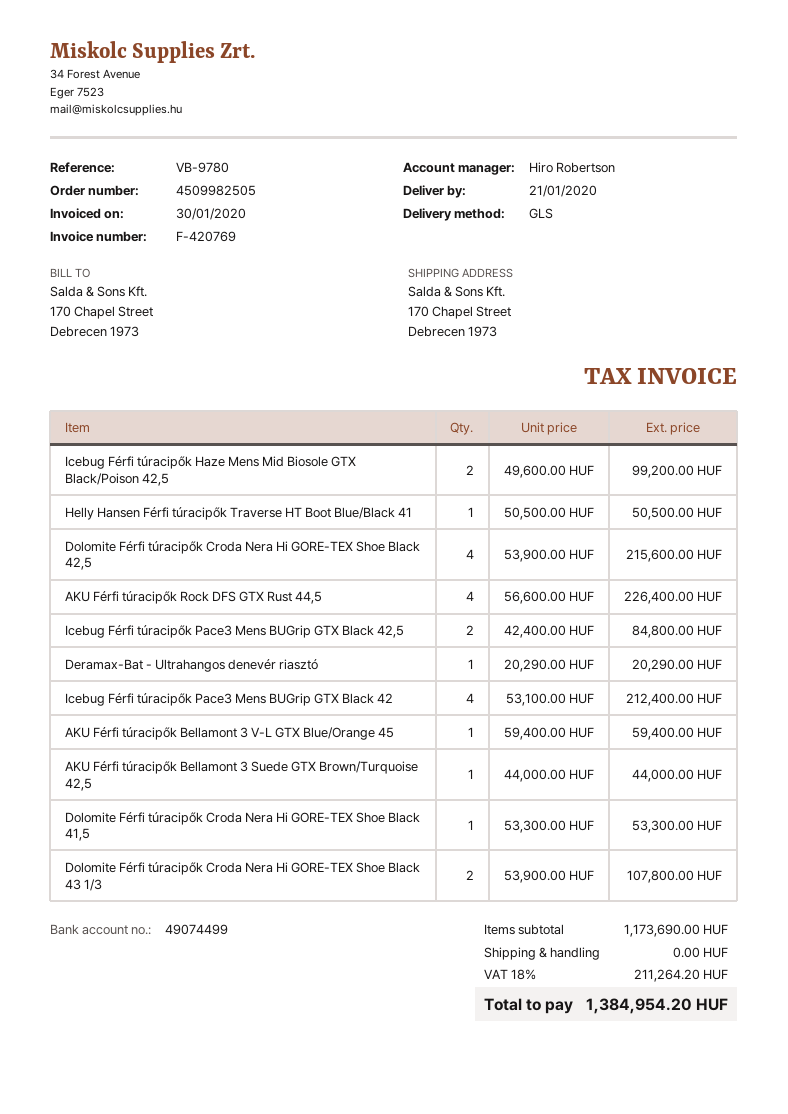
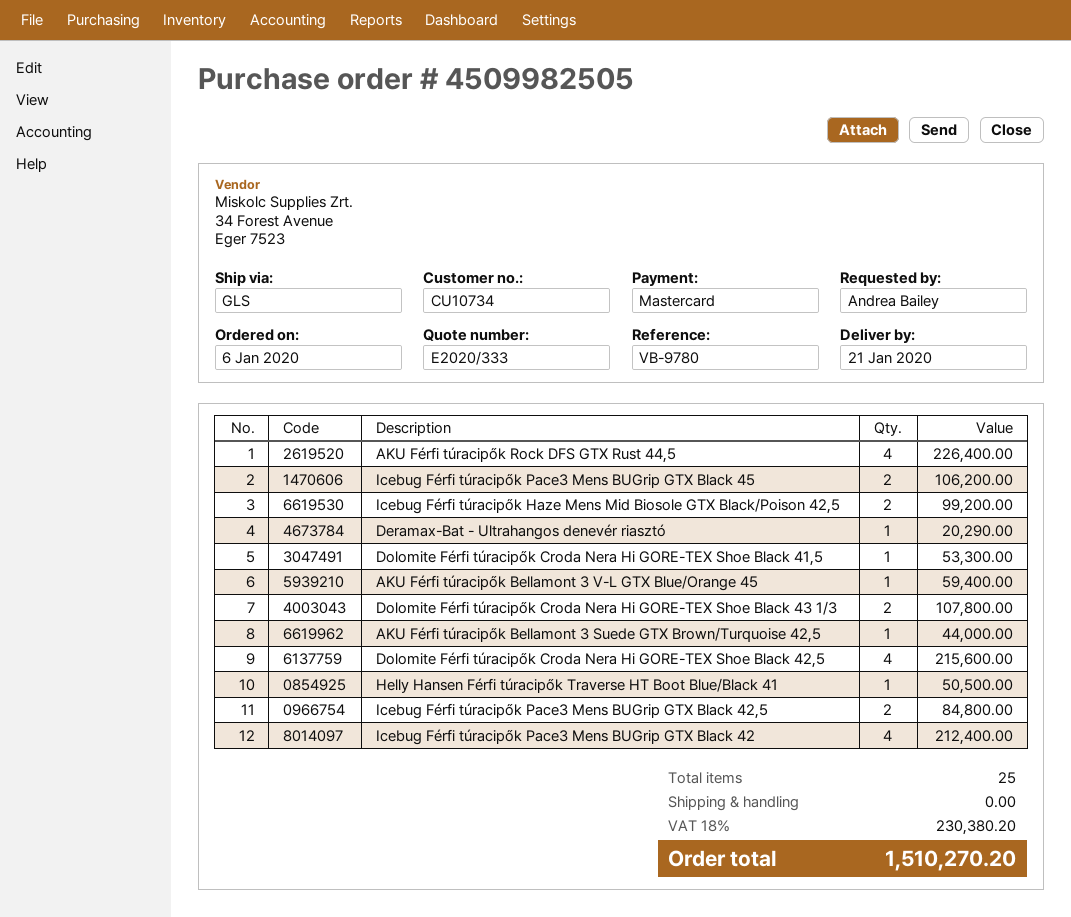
Icebug Férfi túracipők Pace3 Mens BUGrip GTX Black 45: none -> 2 for 106200.00
tax: 18% = 211264.20 -> 18% = 230380.20
total: 1384954.20 -> 1510270.20

